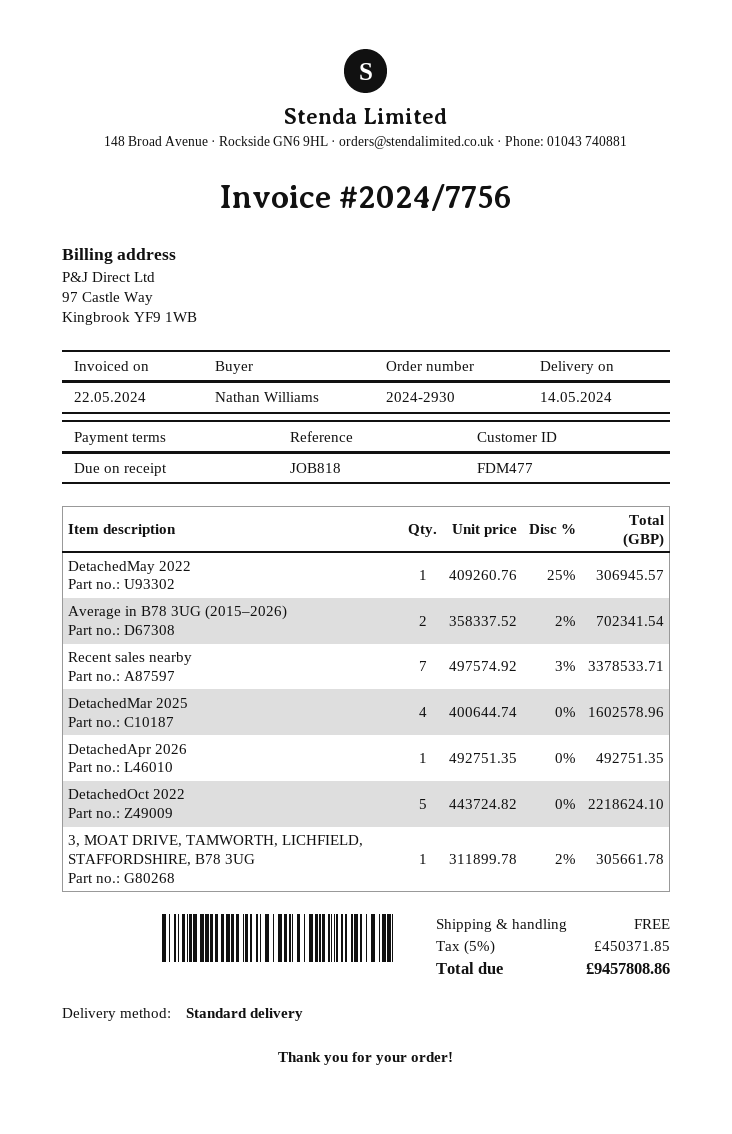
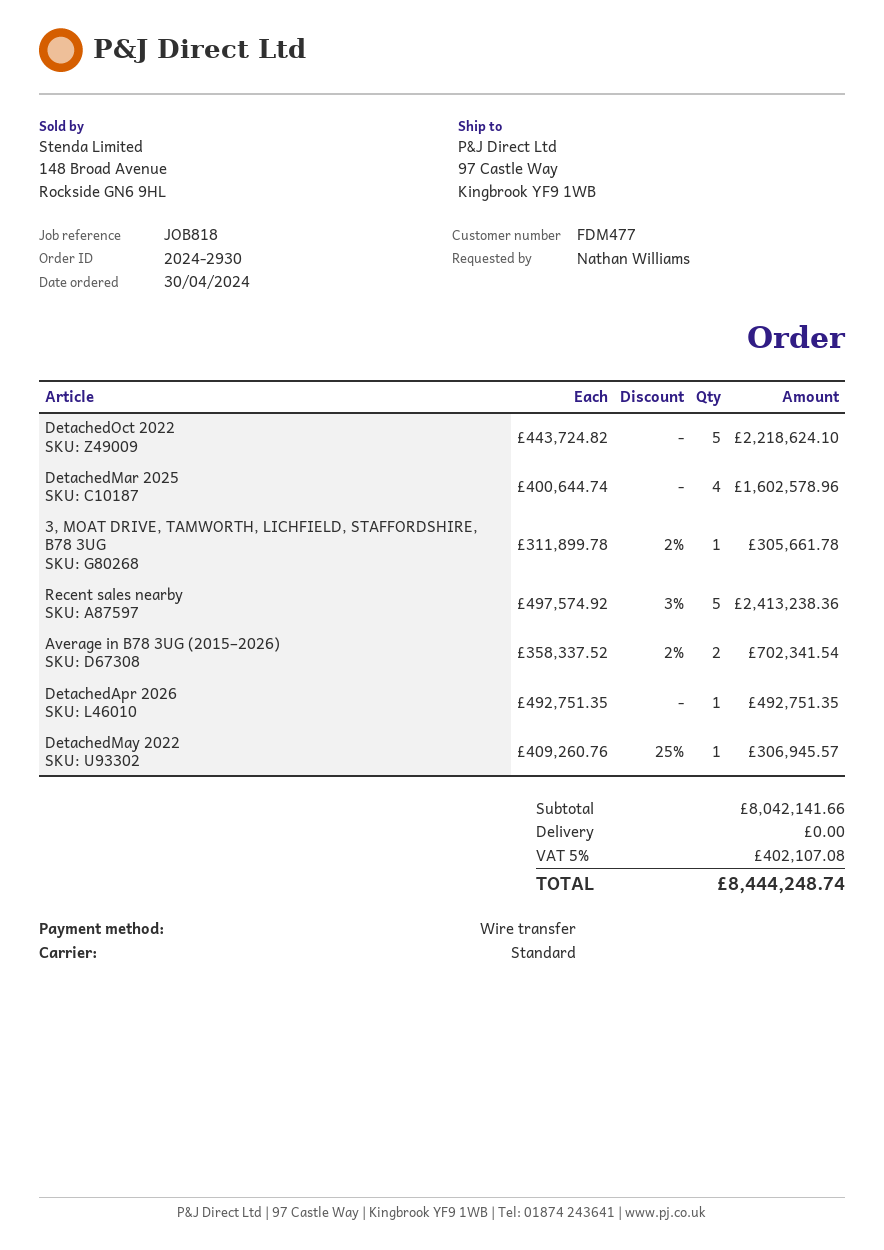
Recent sales nearby: 7 x 497574.92 - 3% = 3378533.71 -> 5 x 497574.92 - 3% = 2413238.36
tax: 5% = 450371.85 -> 5% = 402107.08
total: 9457808.86 -> 8444248.74

